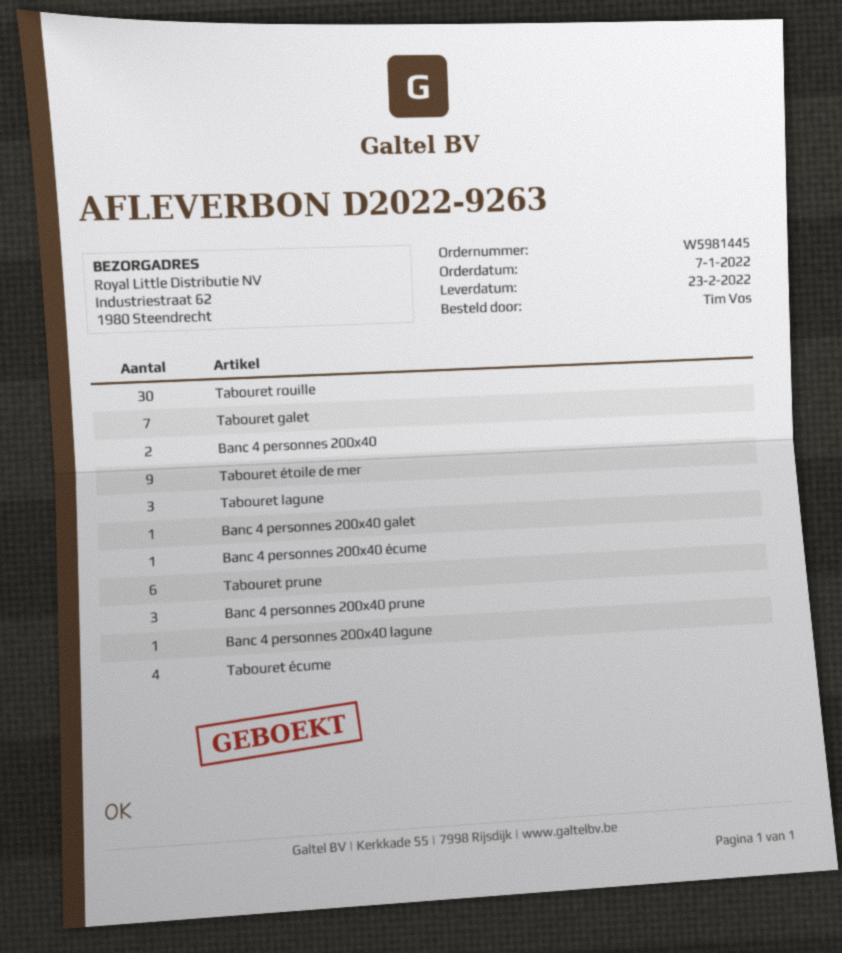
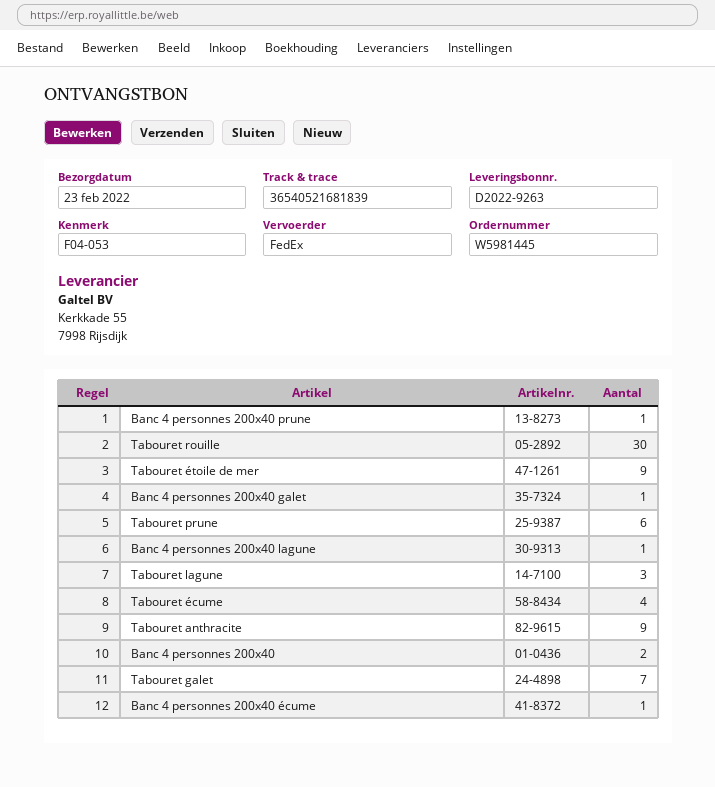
Banc 4 personnes 200x40 prune: 3 -> 1
Tabouret anthracite: none -> 9

